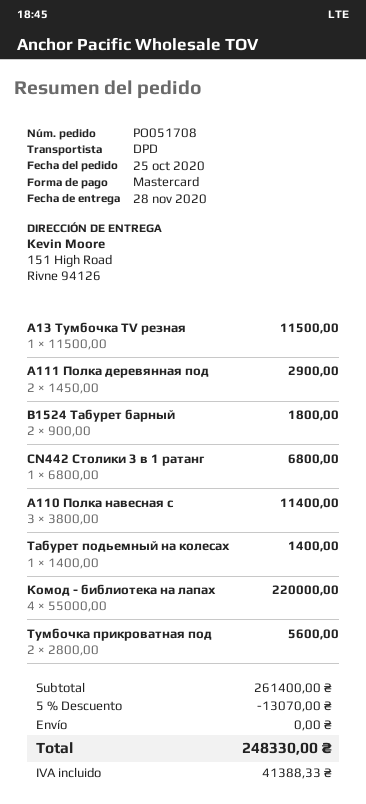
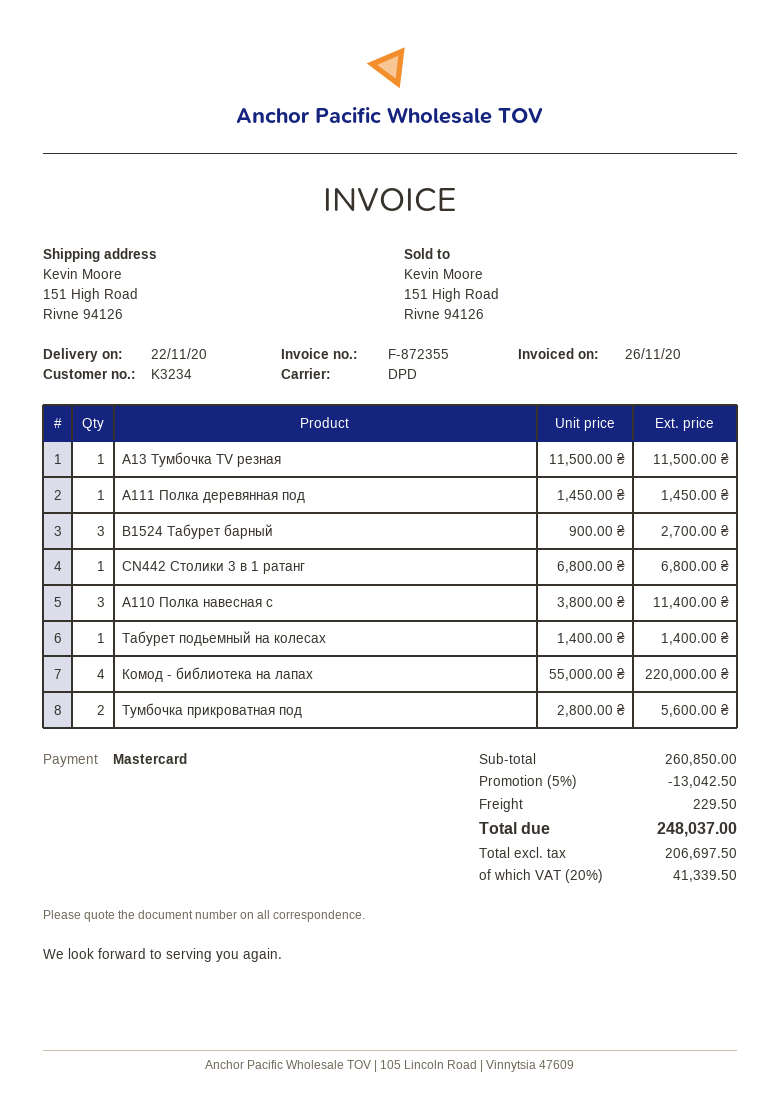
delivery date: 2020-11-28 -> 2020-11-22
А111 Полка деревянная под: 2 x 1450.00 = 2900.00 -> 1 x 1450.00 = 1450.00
В1524 Табурет барный: 2 x 900.00 = 1800.00 -> 3 x 900.00 = 2700.00
subtotal: 261400.00 -> 260850.00
discount: 5% = 13070.00 -> 5% = 13042.50
shipping: 0.00 -> 229.50
tax: 41388.33 -> 41339.50
total: 248330.00 -> 248037.00

